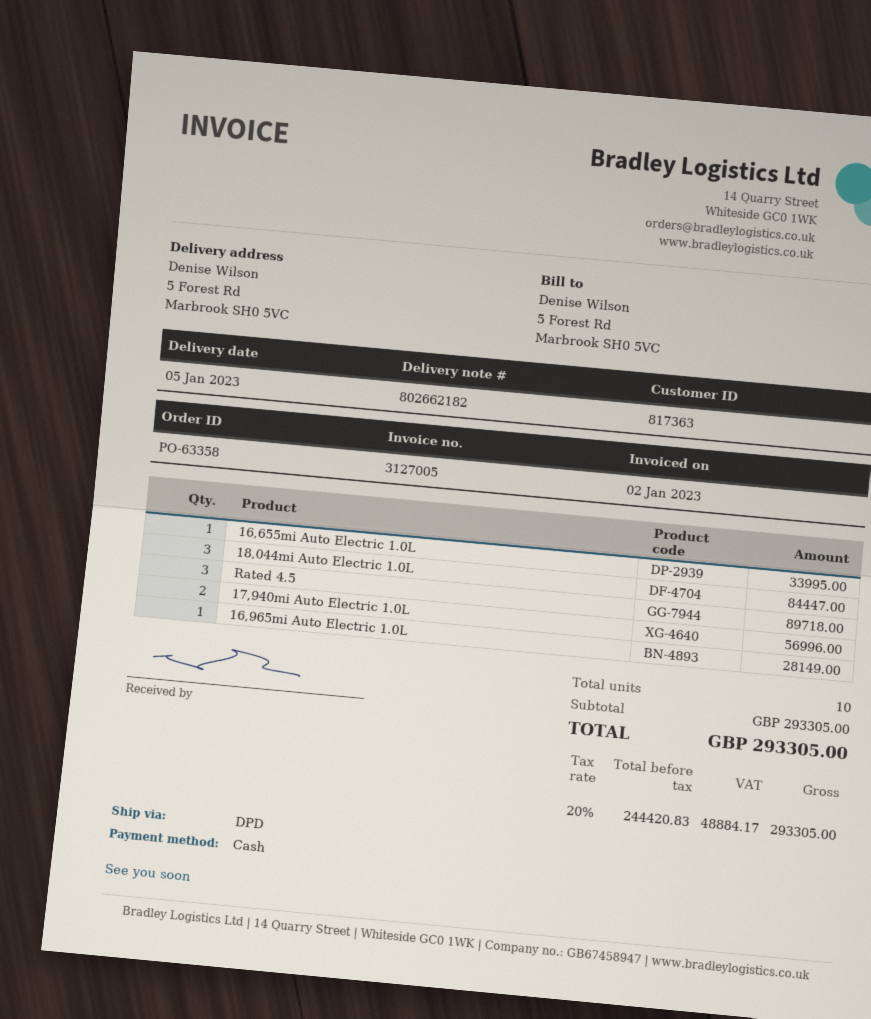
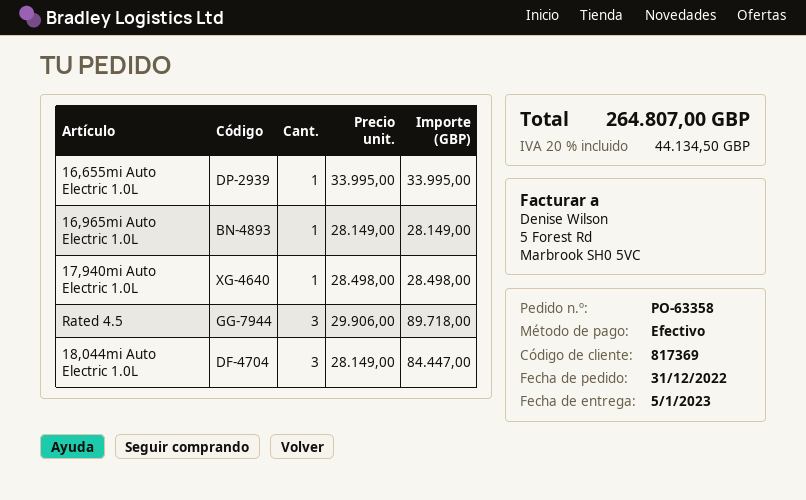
customer number: 817363 -> 817369
17,940mi Auto Electric 1.0L: 2 for 56996.00 -> 1 for 28498.00
tax: 20% = 48884.17 -> 20% = 44134.50
total: 293305.00 -> 264807.00

